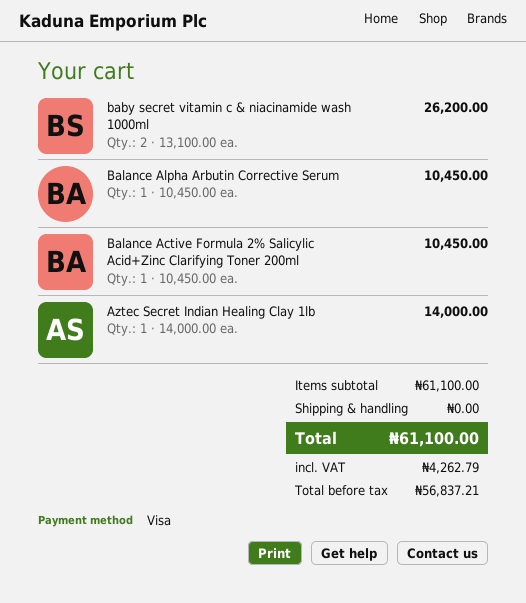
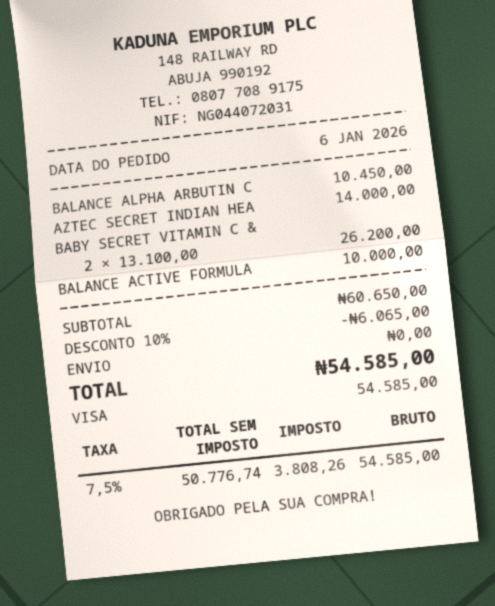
Balance Active Formula 2% Salicylic Acid+Zinc Clarifying Toner 200ml: 1 x 10450.00 = 10450.00 -> 1 x 10000.00 = 10000.00
subtotal: 61100.00 -> 60650.00
discount: none -> 10% = 6065.00
net: 56837.21 -> 50776.74
tax: 4262.79 -> 3808.26
total: 61100.00 -> 54585.00

